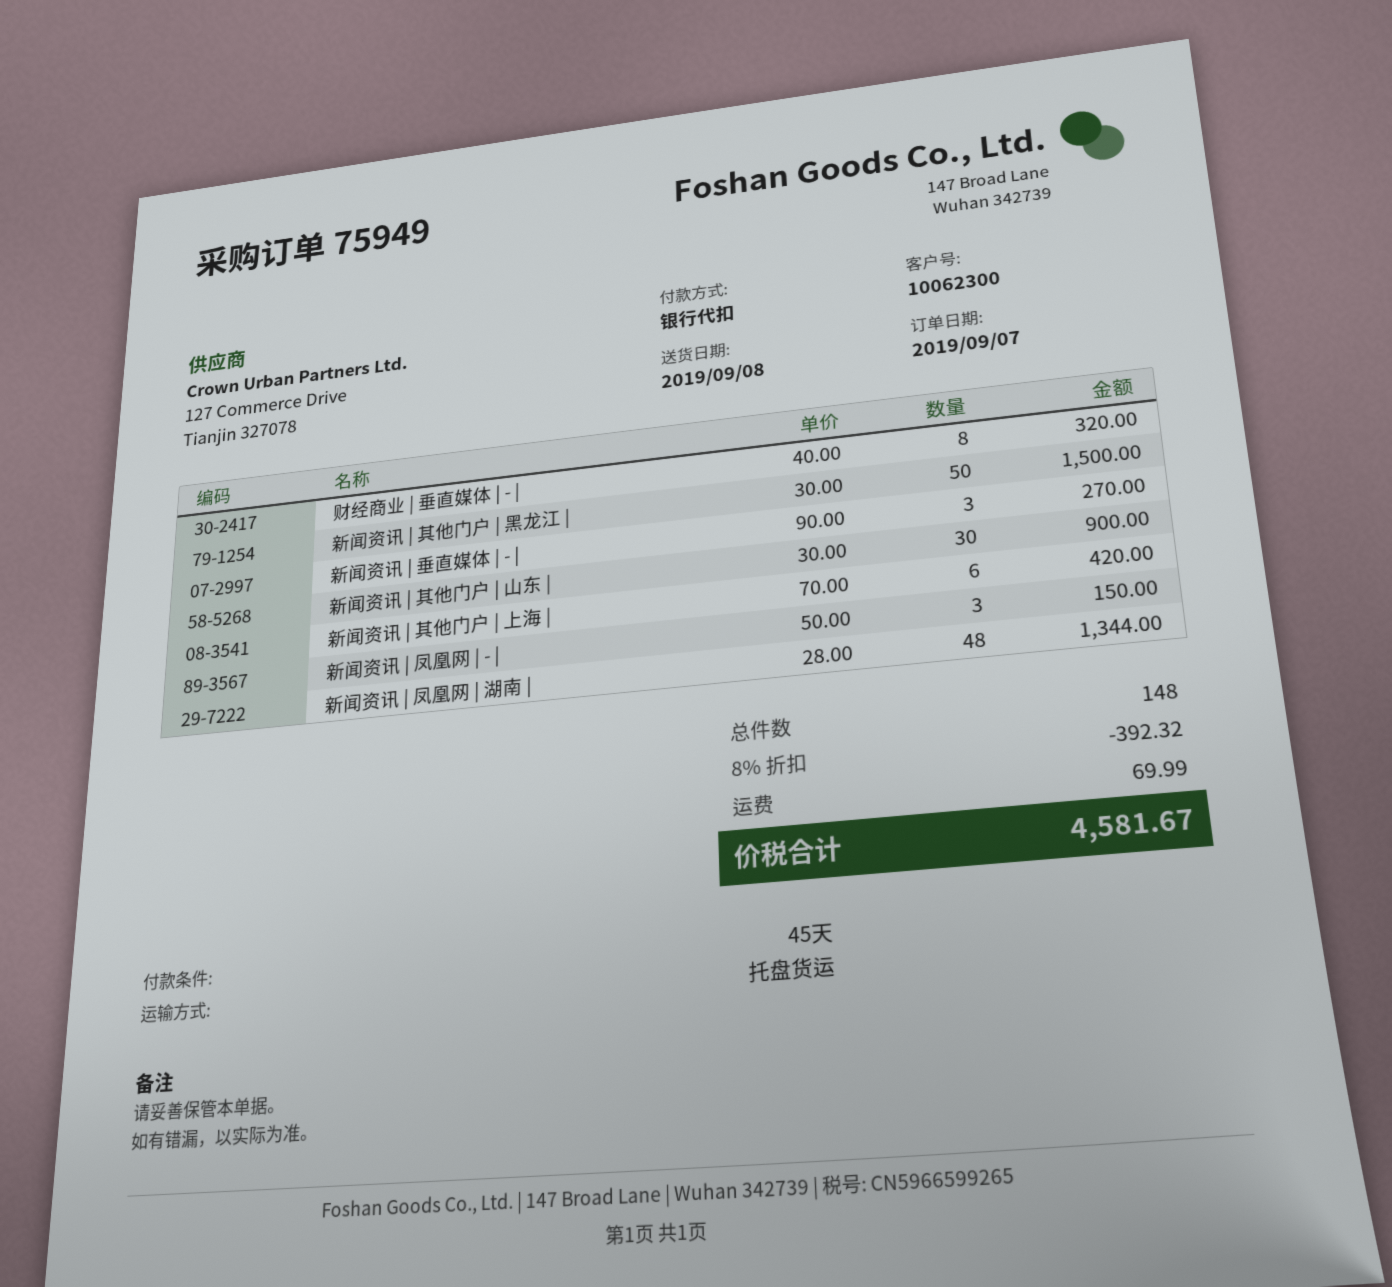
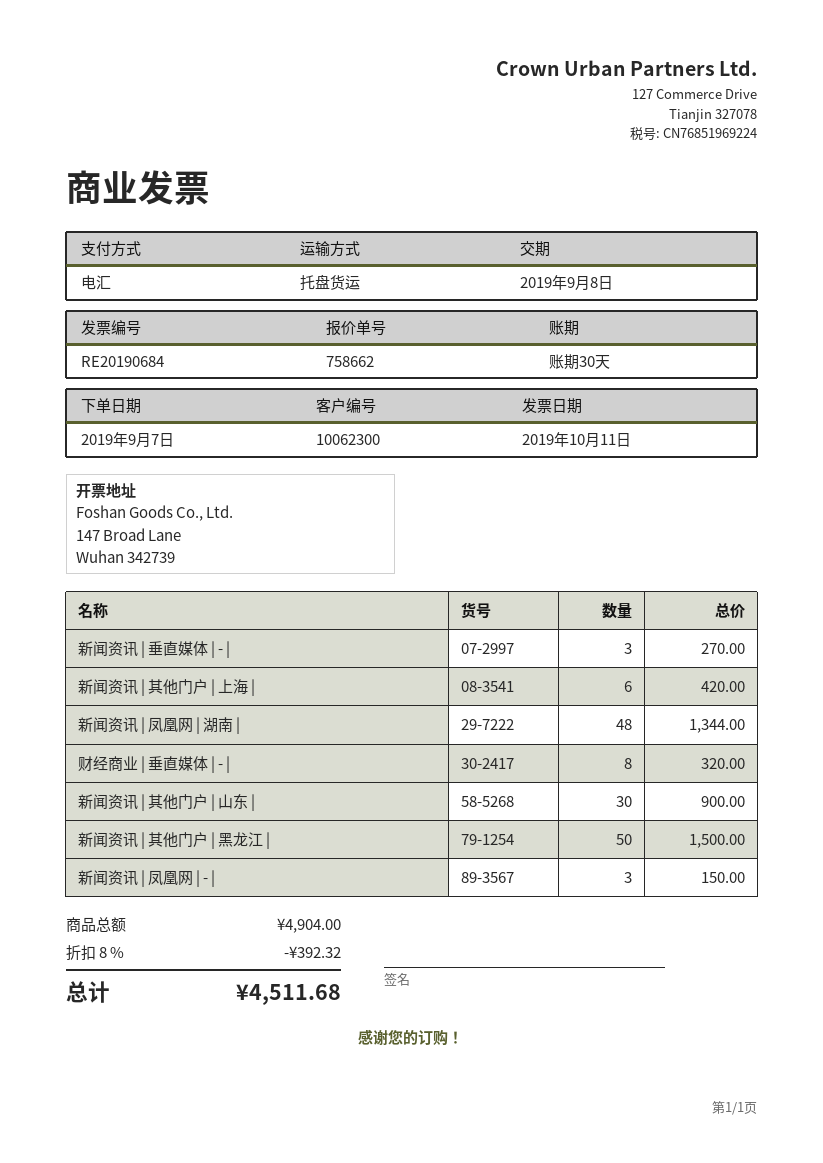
payment terms: 45 days -> 30 days
payment method: direct debit -> bank transfer
shipping: 69.99 -> none
total: 4581.67 -> 4511.68

